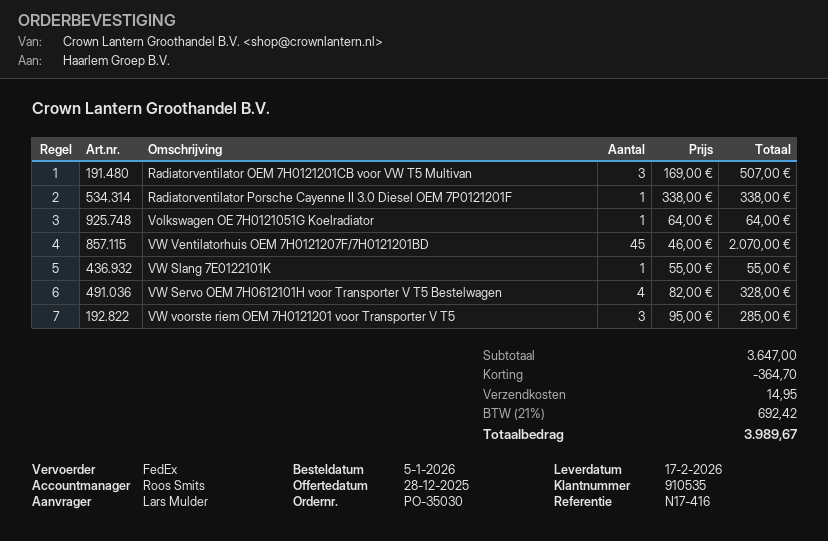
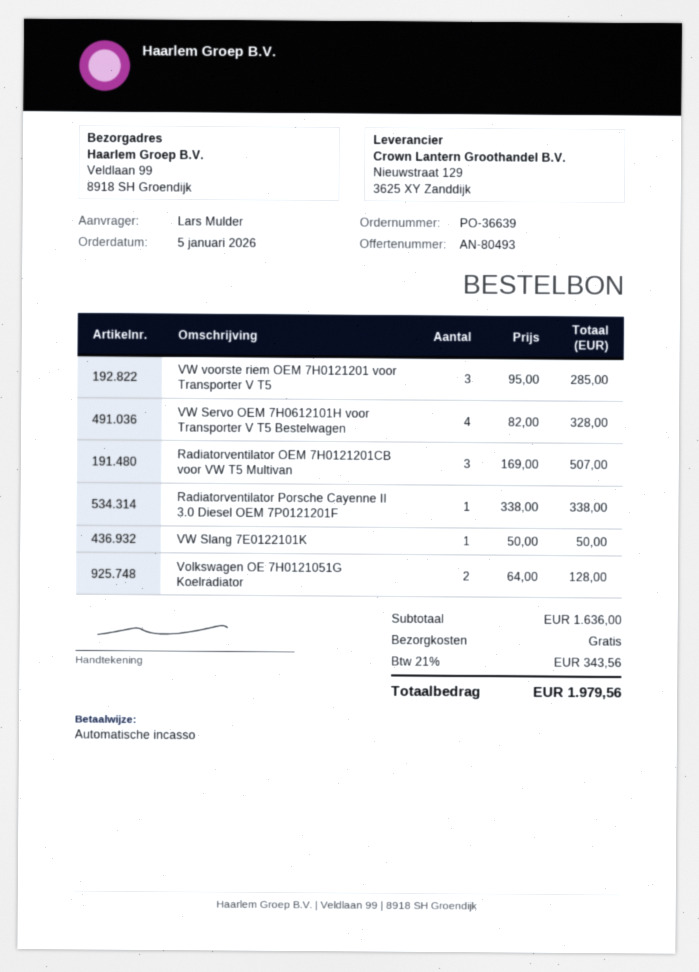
order number: PO-35030 -> PO-36639
Volkswagen OE 7H0121051G Koelradiator: 1 x 64.00 = 64.00 -> 2 x 64.00 = 128.00
VW Ventilatorhuis OEM 7H0121207F/7H0121201BD: 45 x 46.00 = 2070.00 -> none
VW Slang 7E0122101K: 1 x 55.00 = 55.00 -> 1 x 50.00 = 50.00
subtotal: 3647.00 -> 1636.00
discount: 364.70 -> none
shipping: 14.95 -> 0.00
tax: 21% = 692.42 -> 21% = 343.56
total: 3989.67 -> 1979.56

